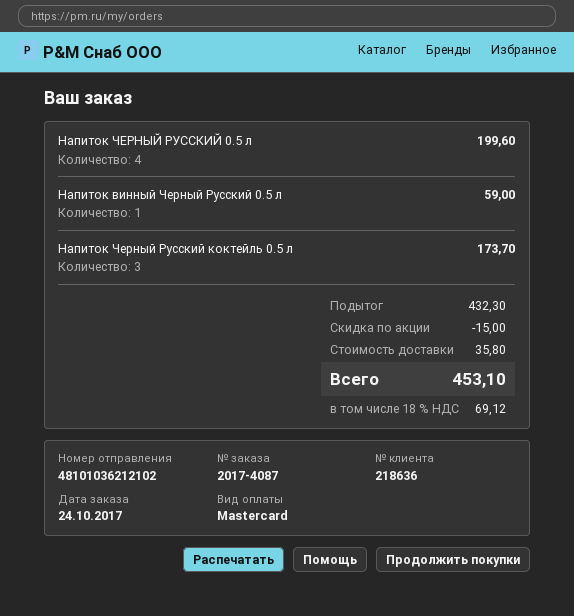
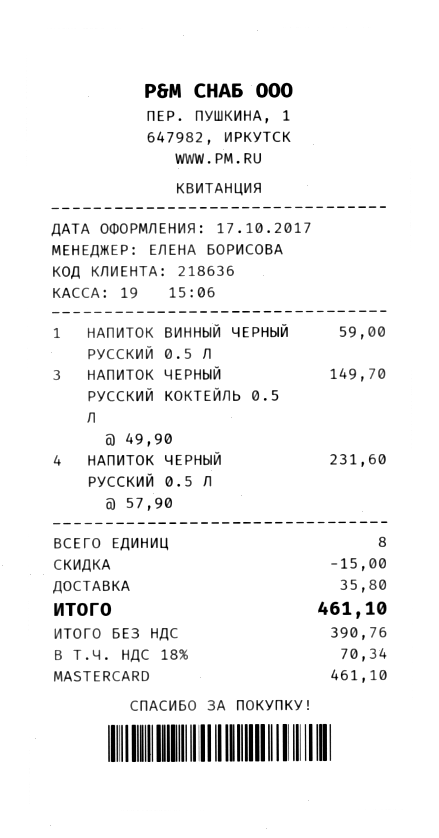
order date: 2017-10-24 -> 2017-10-17
Напиток ЧЕРНЫЙ РУССКИЙ 0.5 л: 4 for 199.60 -> 4 for 231.60
Напиток Черный Русский коктейль 0.5 л: 3 for 173.70 -> 3 for 149.70
tax: 18% = 69.12 -> 18% = 70.34
total: 453.10 -> 461.10

